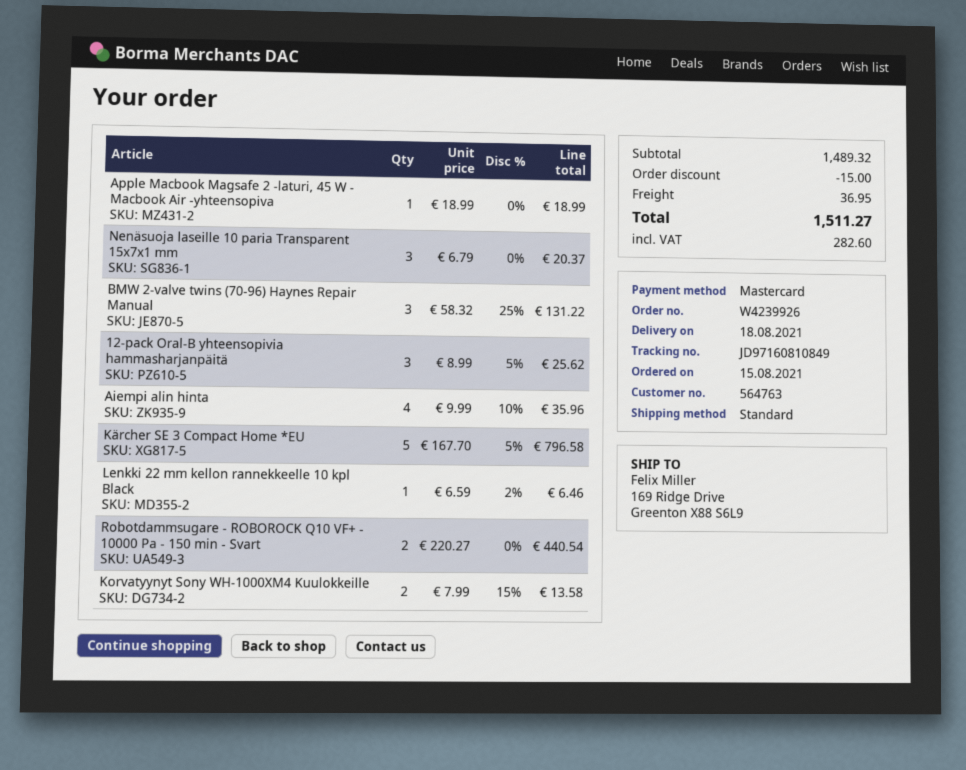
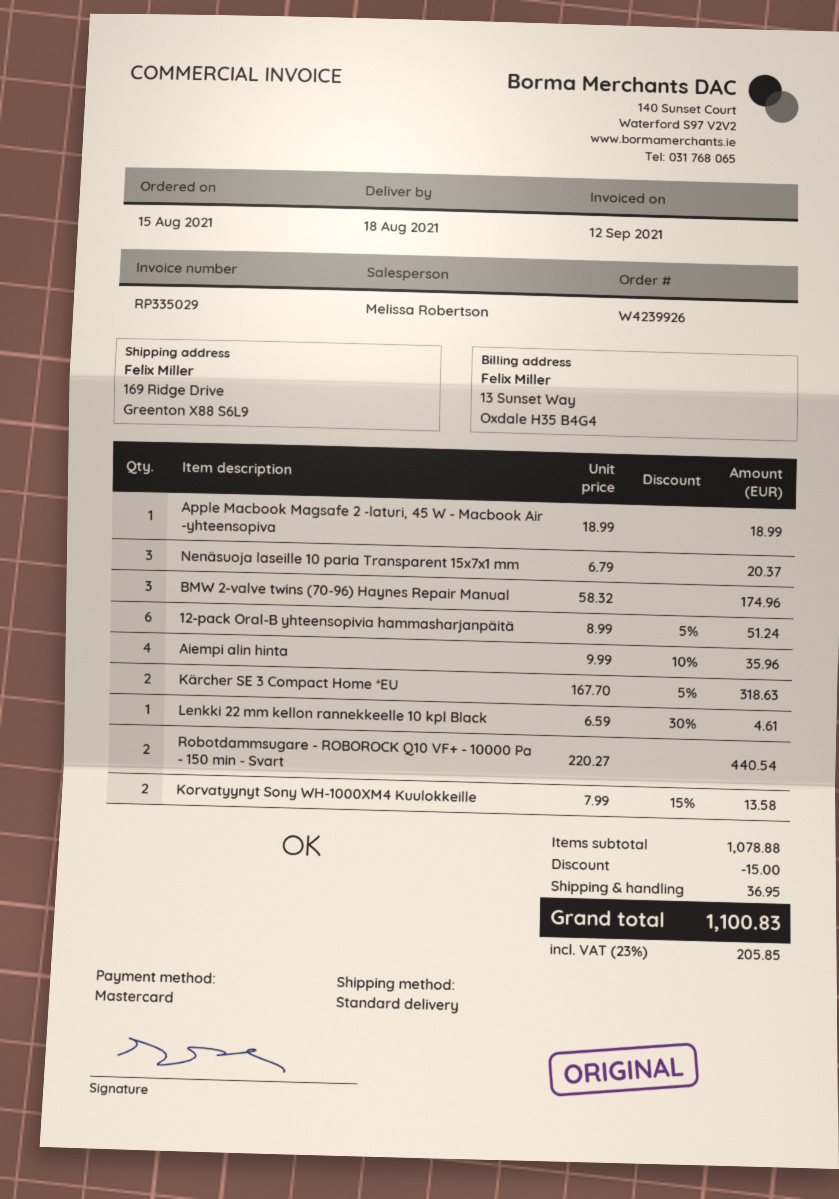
BMW 2-valve twins (70-96) Haynes Repair Manual: 3 x 58.32 - 25% = 131.22 -> 3 x 58.32 = 174.96
12-pack Oral-B yhteensopivia hammasharjanpäitä: 3 x 8.99 - 5% = 25.62 -> 6 x 8.99 - 5% = 51.24
Kärcher SE 3 Compact Home *EU: 5 x 167.70 - 5% = 796.58 -> 2 x 167.70 - 5% = 318.63
Lenkki 22 mm kellon rannekkeelle 10 kpl Black: 1 x 6.59 - 2% = 6.46 -> 1 x 6.59 - 30% = 4.61
subtotal: 1489.32 -> 1078.88
tax: 282.60 -> 205.85
total: 1511.27 -> 1100.83

